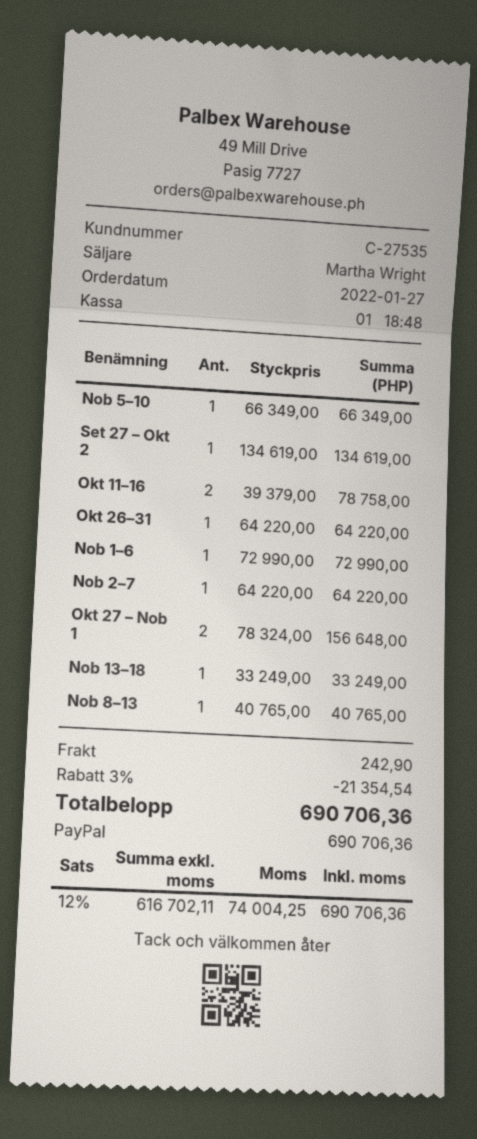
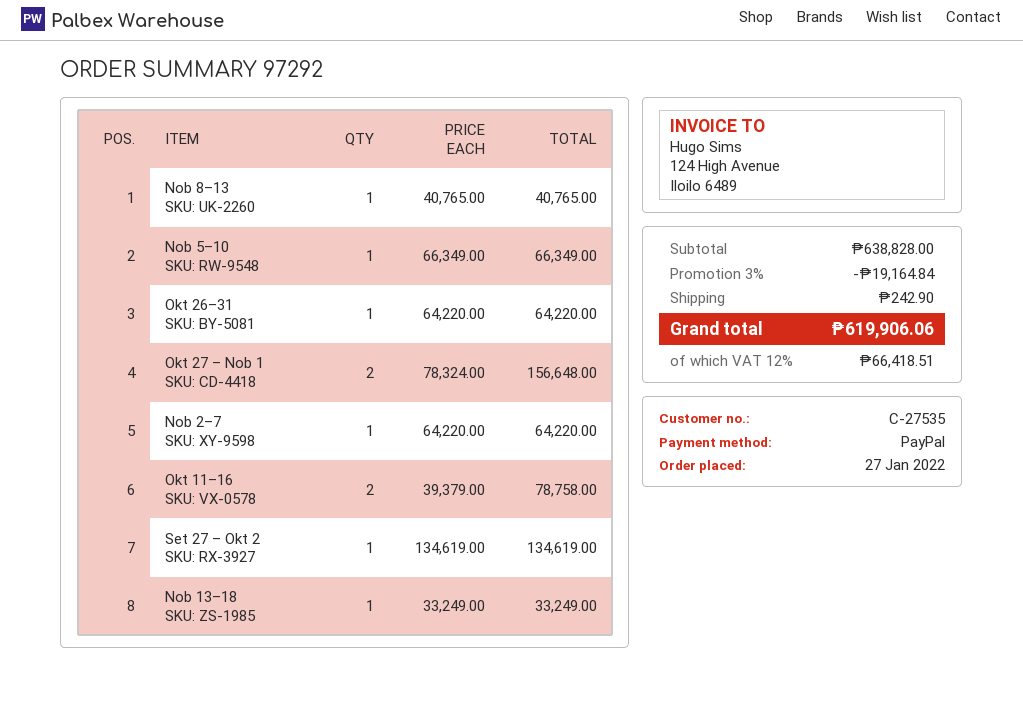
Nob 1–6: 1 x 72990.00 = 72990.00 -> none
discount: 3% = 21354.54 -> 3% = 19164.84
tax: 12% = 74004.25 -> 12% = 66418.51
total: 690706.36 -> 619906.06

